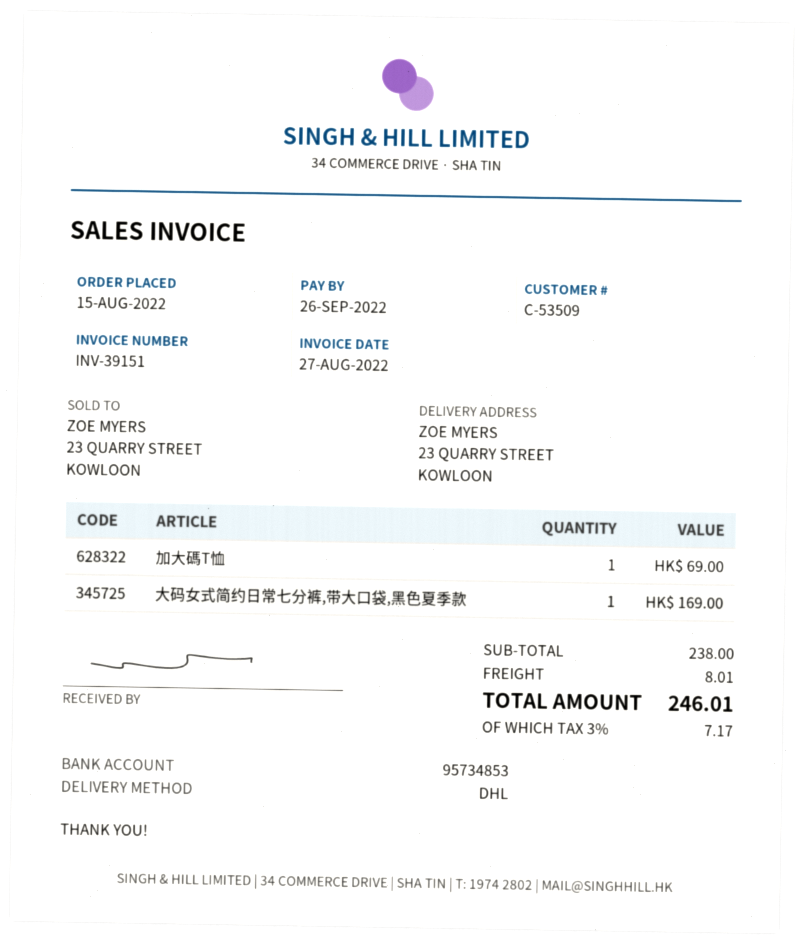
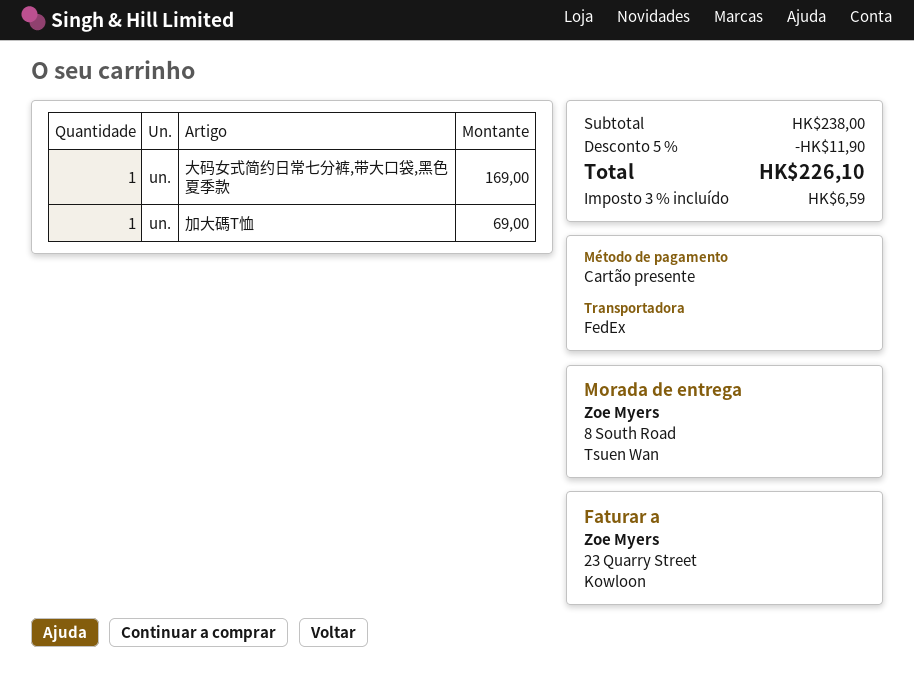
shipping method: DHL -> FedEx
ship to: 23 QUARRY STREET, KOWLOON -> 8 South Road, Tsuen Wan
discount: none -> 5% = 11.90
shipping: 8.01 -> none
tax: 3% = 7.17 -> 3% = 6.59
total: 246.01 -> 226.10

